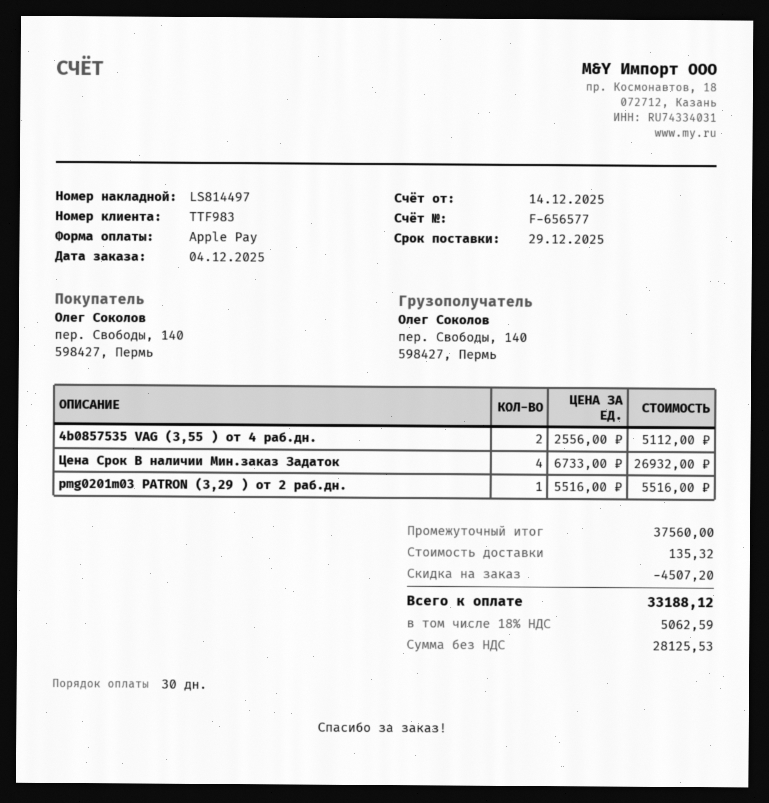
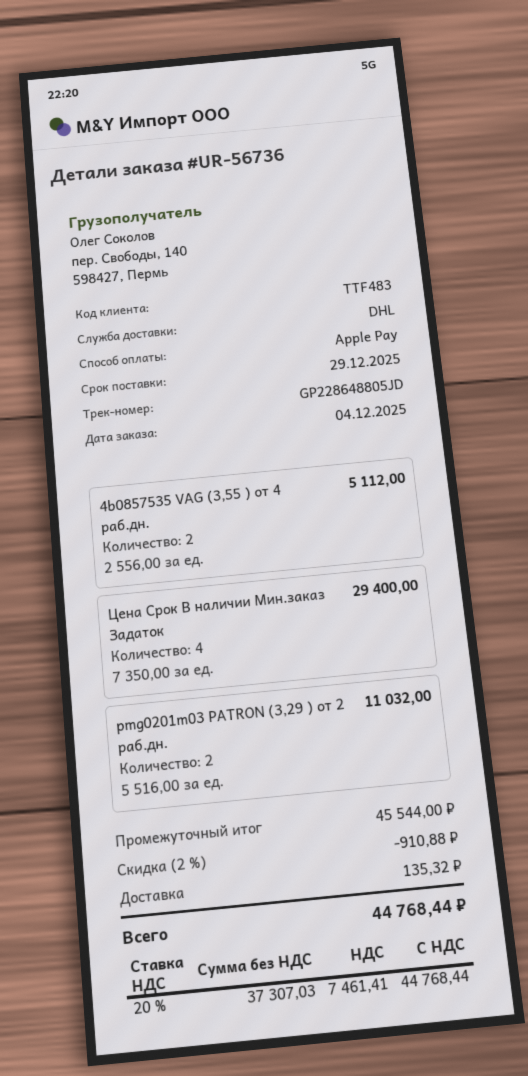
customer number: TTF983 -> TTF483
Цена Срок В наличии Мин.заказ Задаток: 4 x 6733.00 = 26932.00 -> 4 x 7350.00 = 29400.00
pmg0201m03 PATRON (3,29 ) от 2 раб.дн.: 1 x 5516.00 = 5516.00 -> 2 x 5516.00 = 11032.00
subtotal: 37560.00 -> 45544.00
discount: 4507.20 -> 910.88
net: 28125.53 -> 37307.03
tax: 18% = 5062.59 -> 20% = 7461.41
total: 33188.12 -> 44768.44

